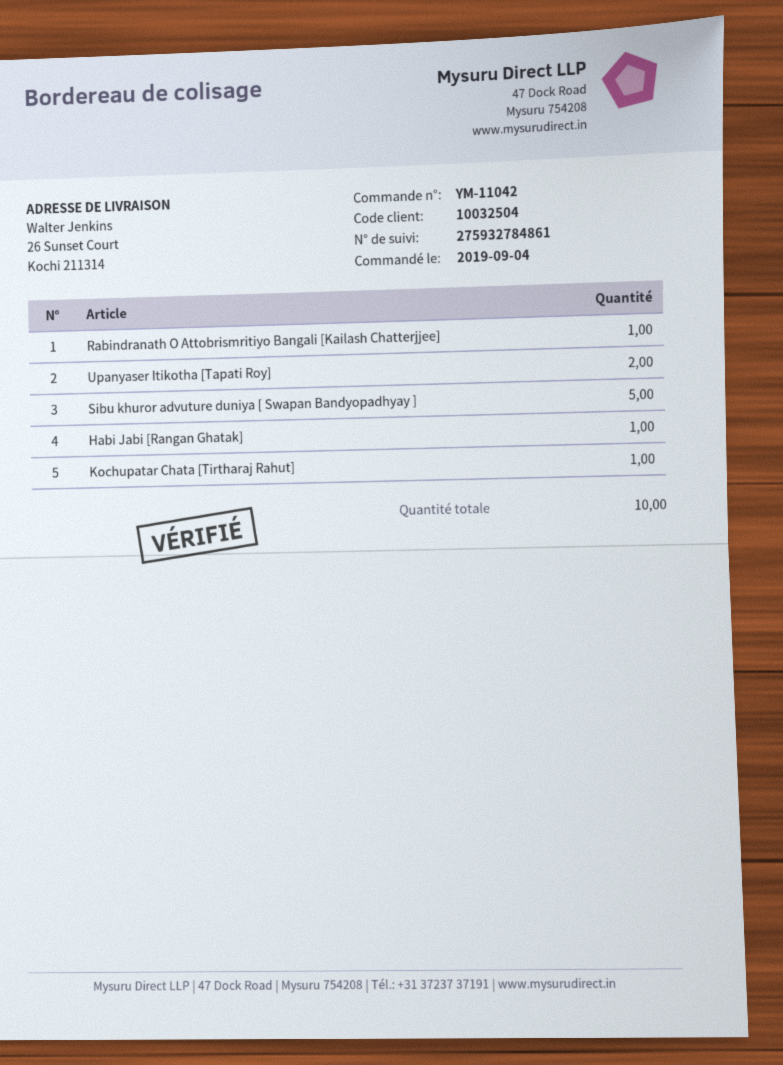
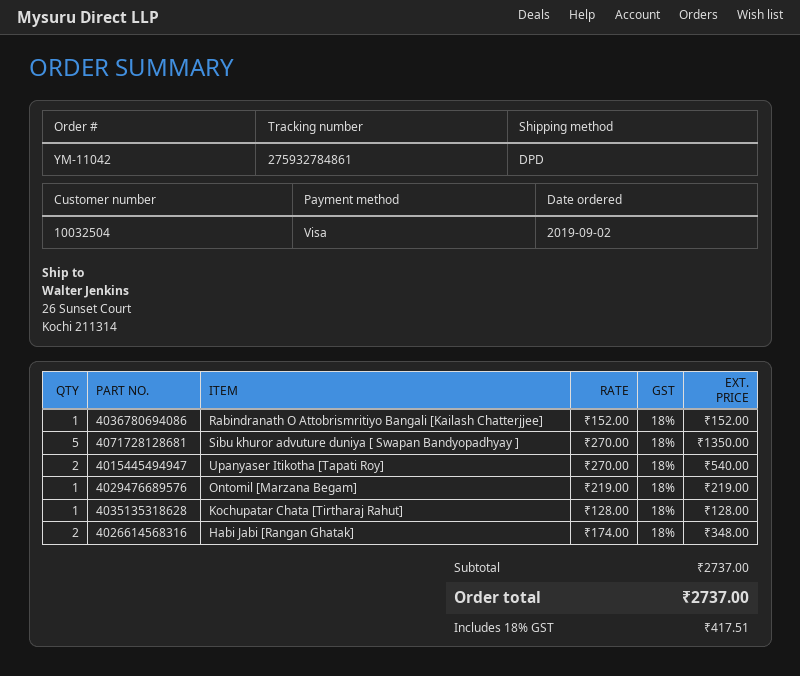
order date: 2019-09-04 -> 2019-09-02
Habi Jabi [Rangan Ghatak]: 1 -> 2
Ontomil [Marzana Begam]: none -> 1

